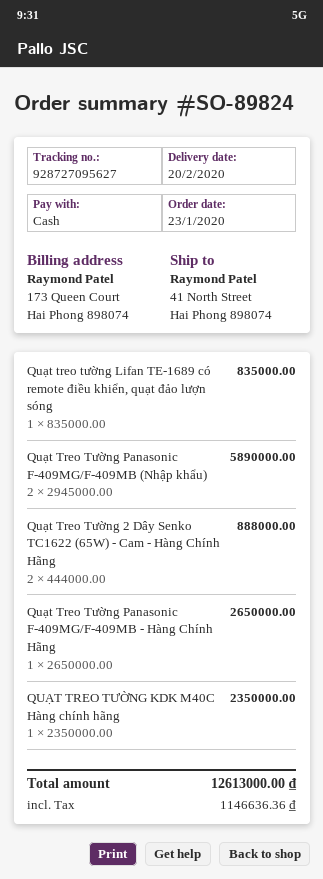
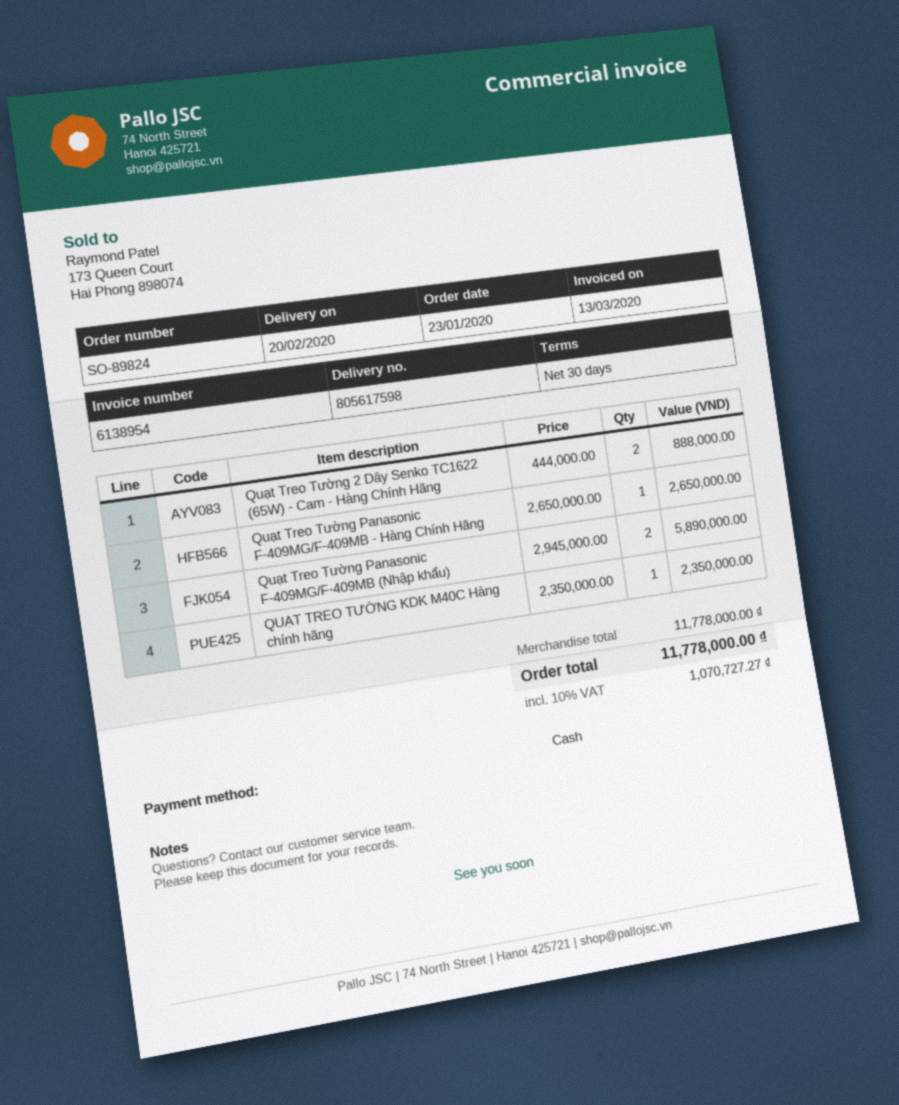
Quạt treo tường Lifan TE-1689 có remote điều khiển, quạt đảo lượn sóng: 1 x 835000.00 = 835000.00 -> none
tax: 1146636.36 -> 1070727.27
total: 12613000.00 -> 11778000.00

